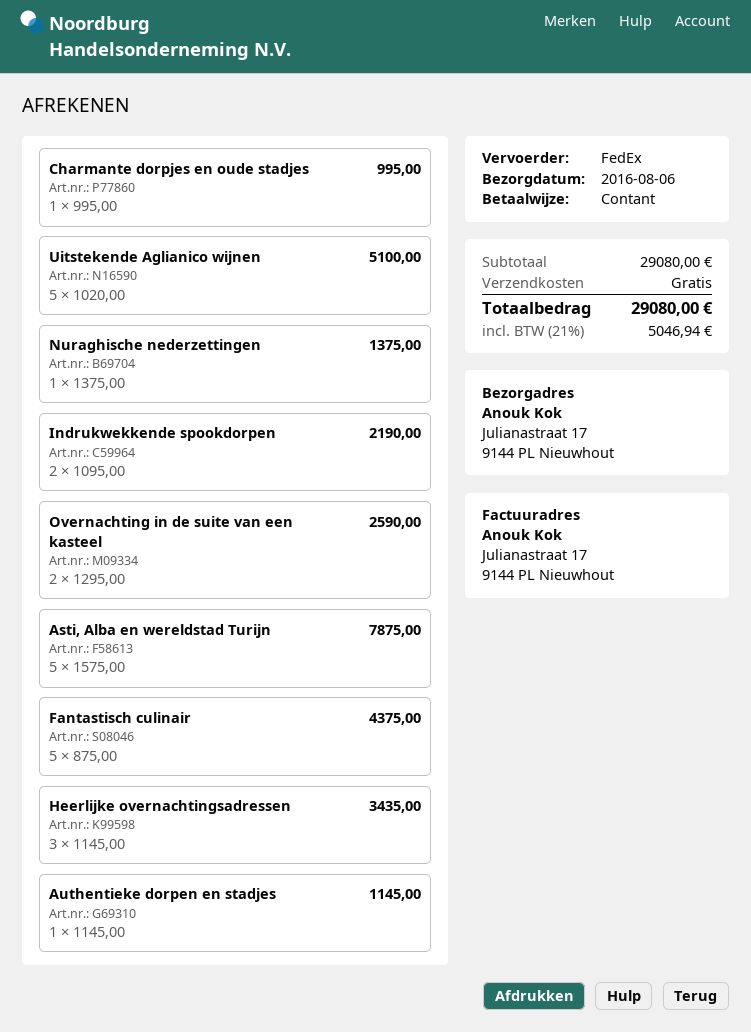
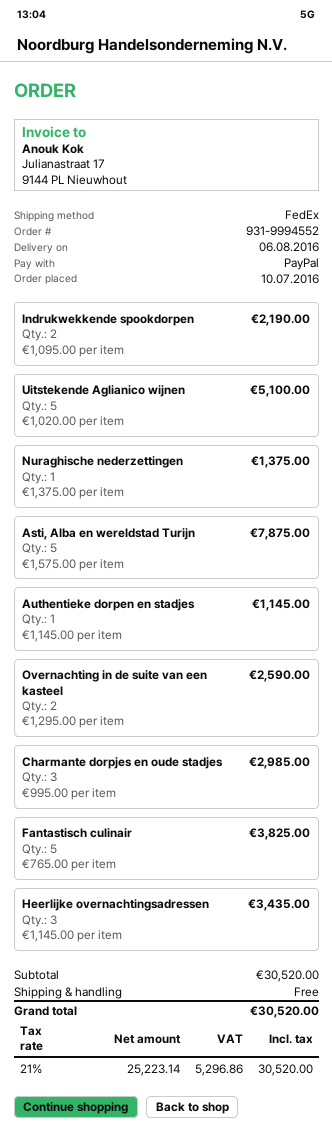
payment method: cash -> PayPal
Charmante dorpjes en oude stadjes: 1 x 995.00 = 995.00 -> 3 x 995.00 = 2985.00
Fantastisch culinair: 5 x 875.00 = 4375.00 -> 5 x 765.00 = 3825.00
subtotal: 29080.00 -> 30520.00
tax: 21% = 5046.94 -> 21% = 5296.86
total: 29080.00 -> 30520.00

